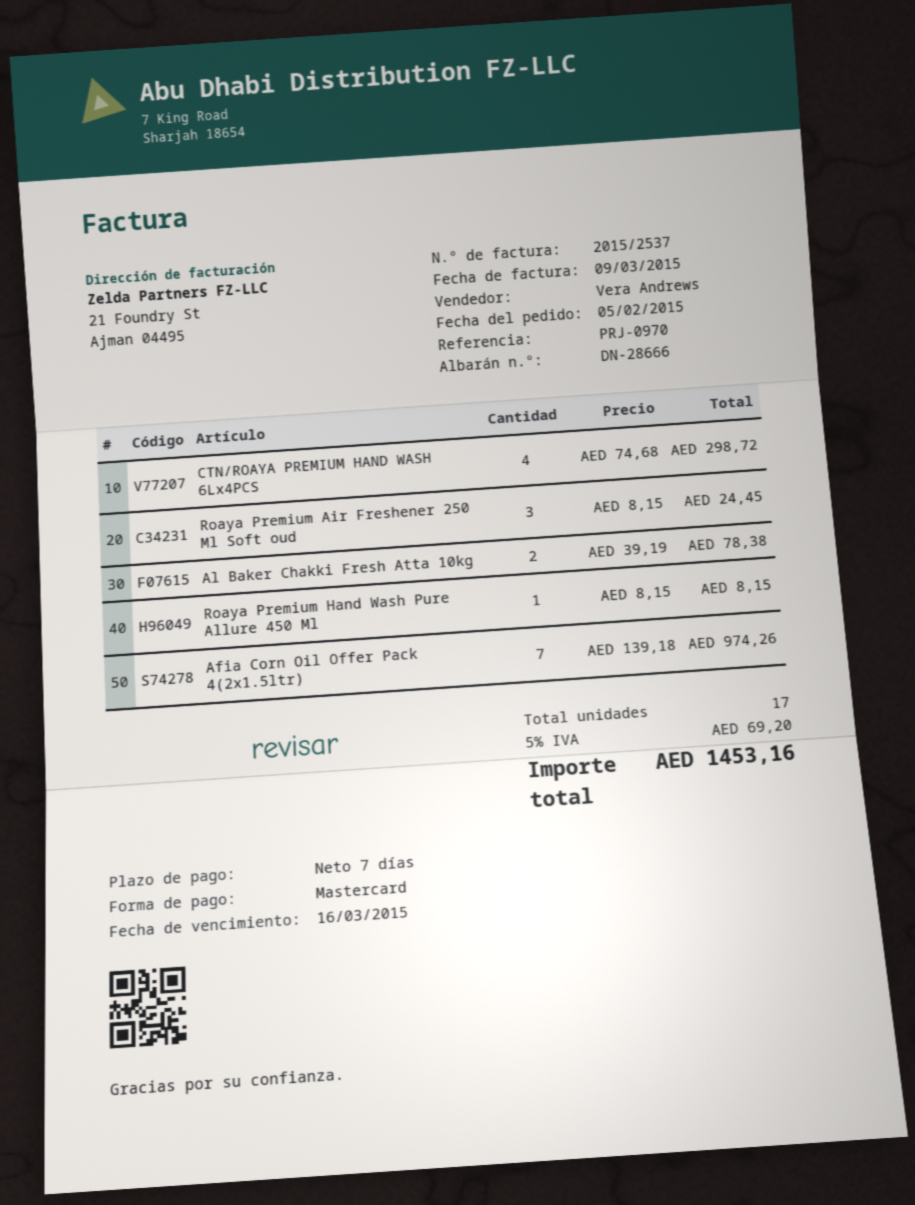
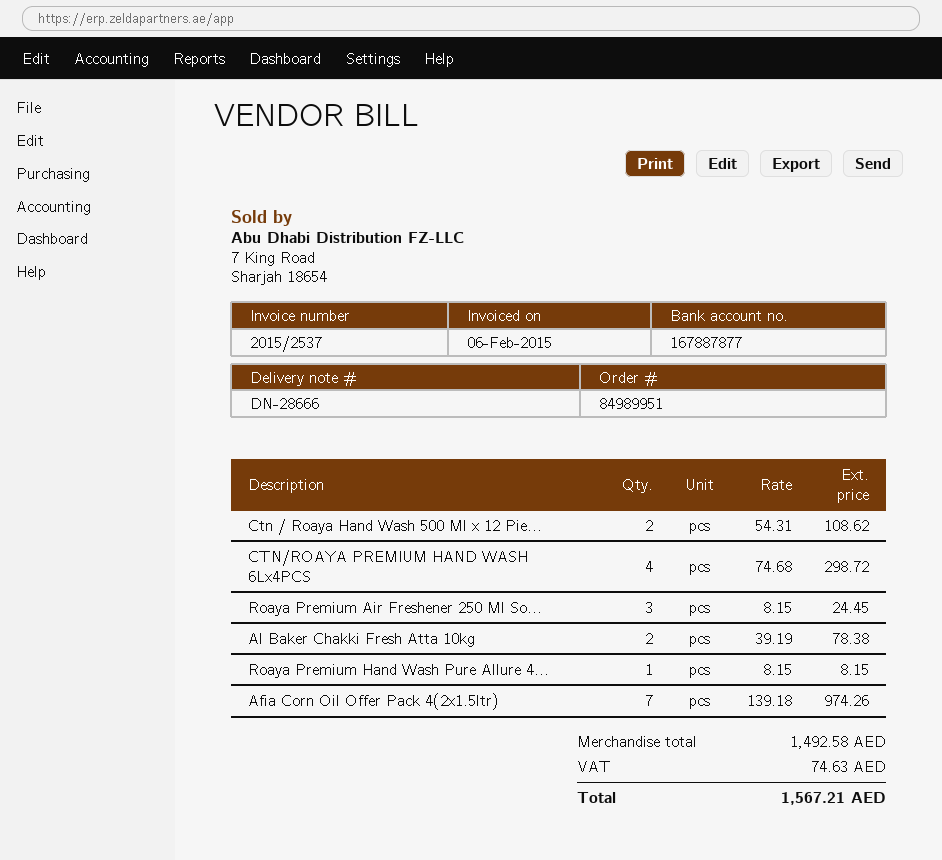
invoice date: 2015-03-09 -> 2015-02-06
Ctn / Roaya Hand Wash 500 Ml x 12 Pie...: none -> 2 x 54.31 = 108.62
tax: 69.20 -> 74.63
total: 1453.16 -> 1567.21

